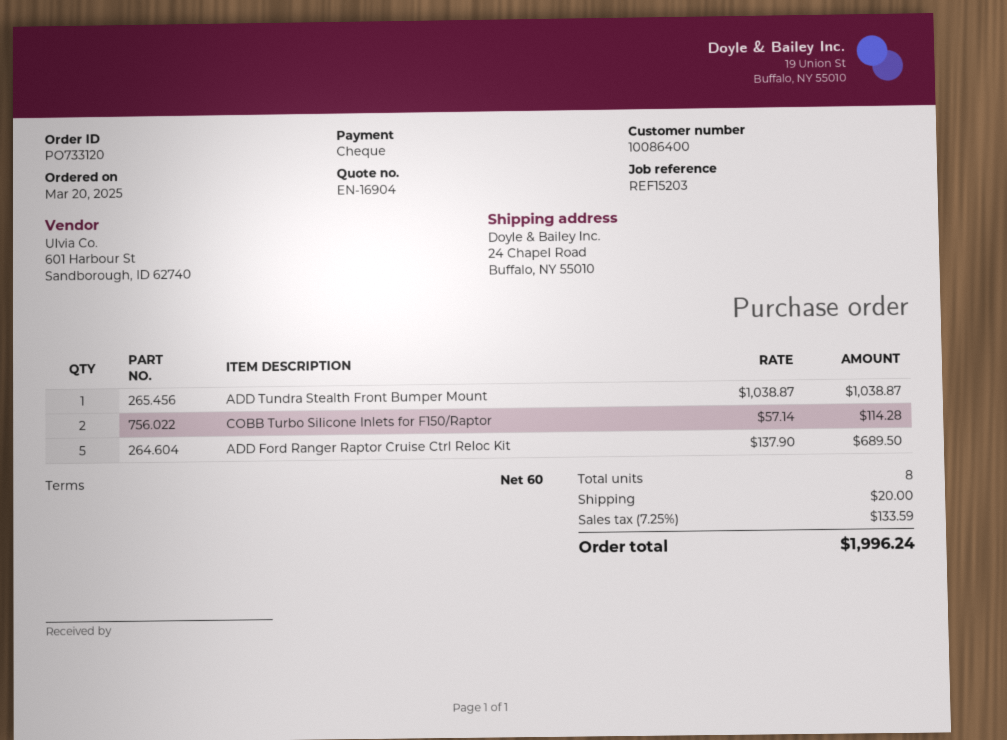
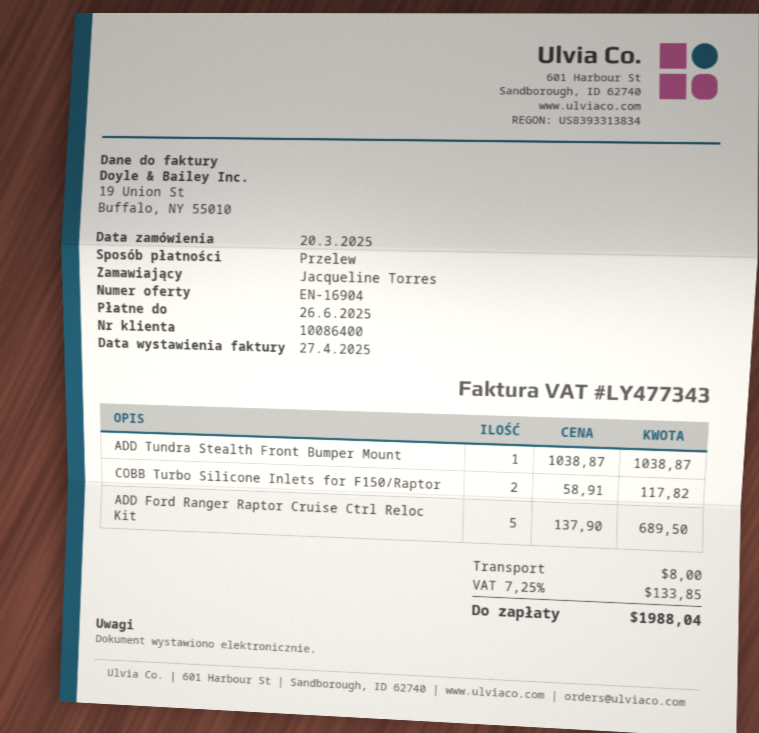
payment method: cheque -> bank transfer
COBB Turbo Silicone Inlets for F150/Raptor: 2 x 57.14 = 114.28 -> 2 x 58.91 = 117.82
shipping: 20.00 -> 8.00
tax: 7.25% = 133.59 -> 7.25% = 133.85
total: 1996.24 -> 1988.04

